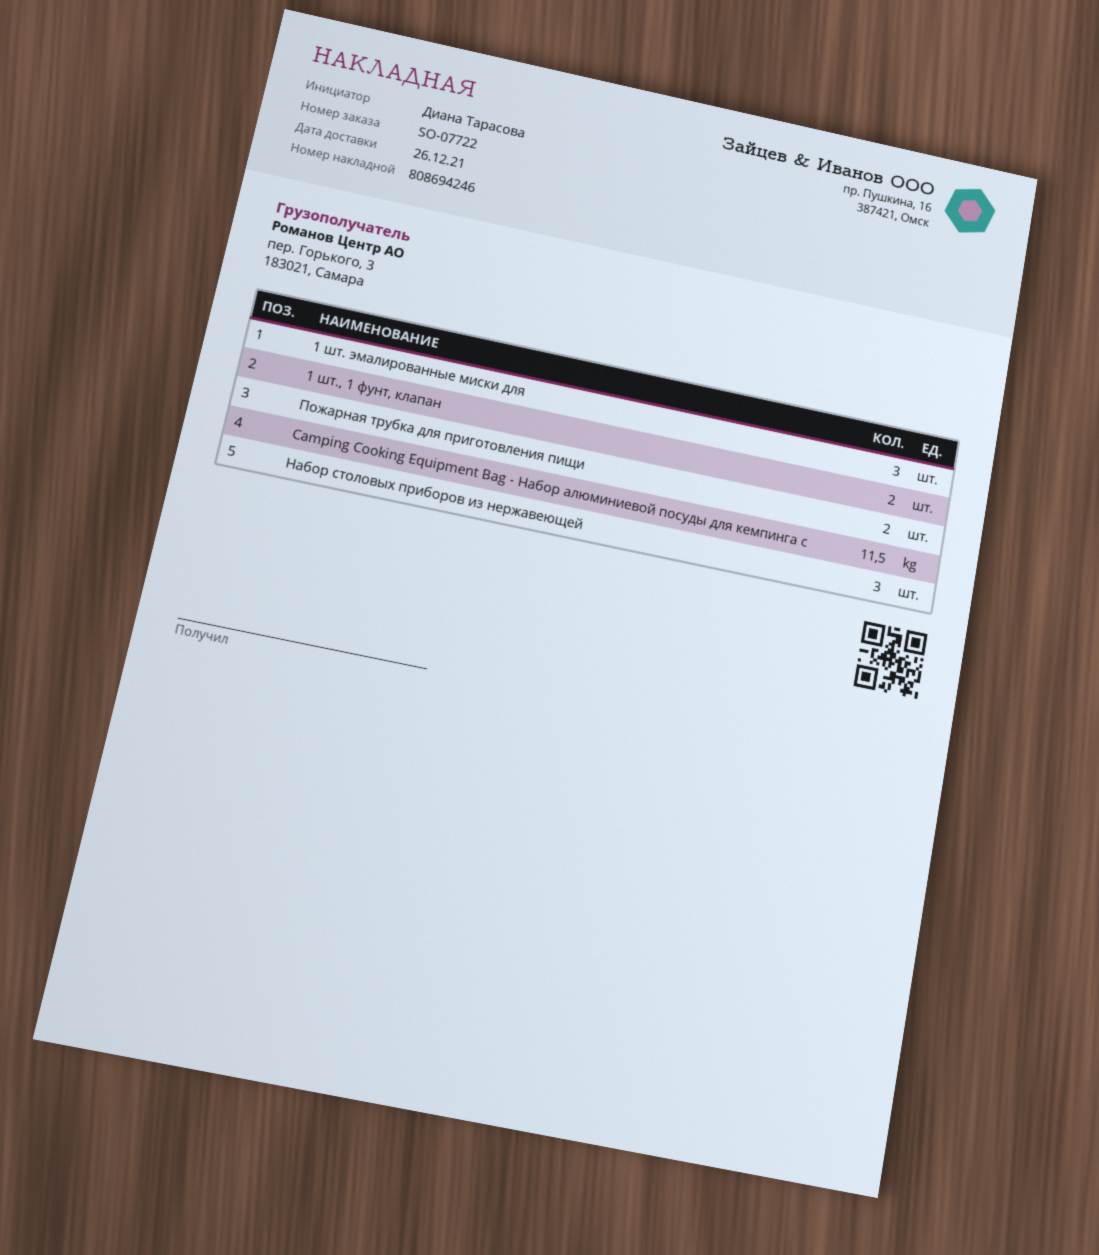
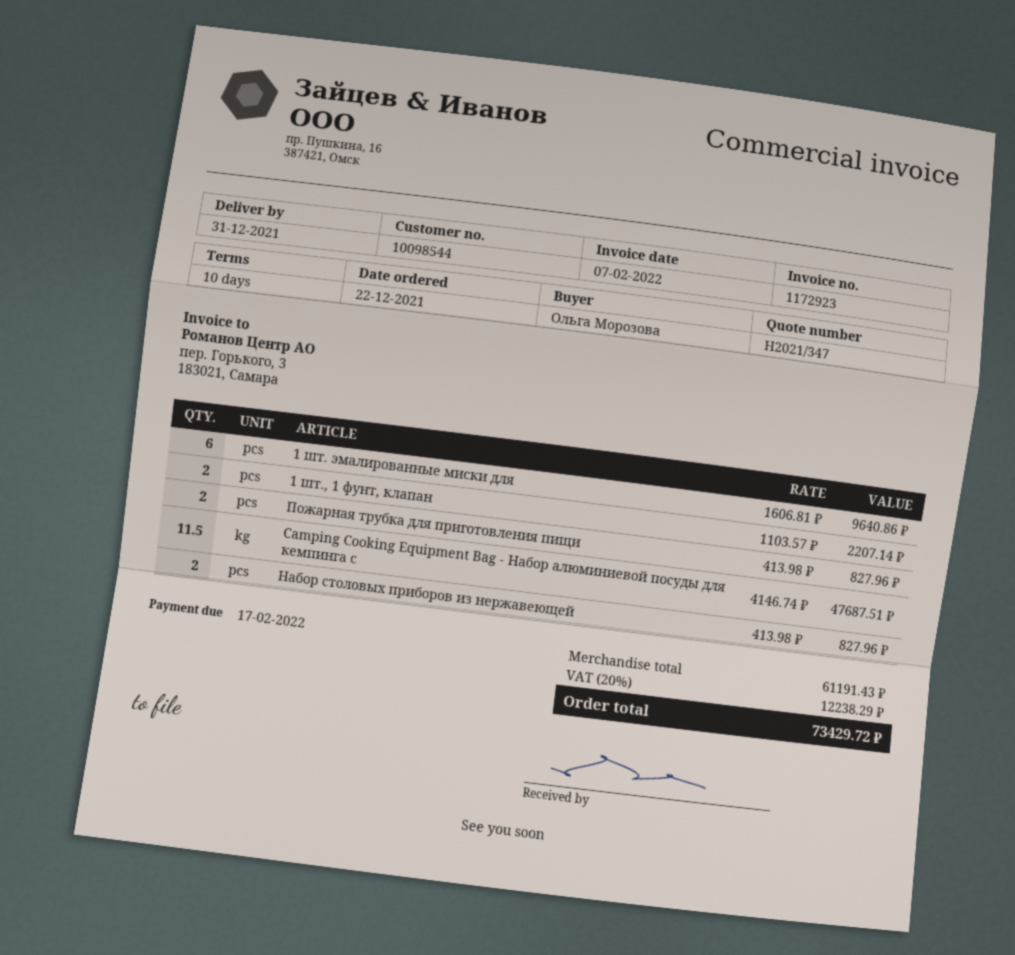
delivery date: 2021-12-26 -> 2021-12-31
ordered by: Диана Тарасова -> Ольга Морозова
1 шт. эмалированные миски для: 3 -> 6
Набор столовых приборов из нержавеющей: 3 -> 2

